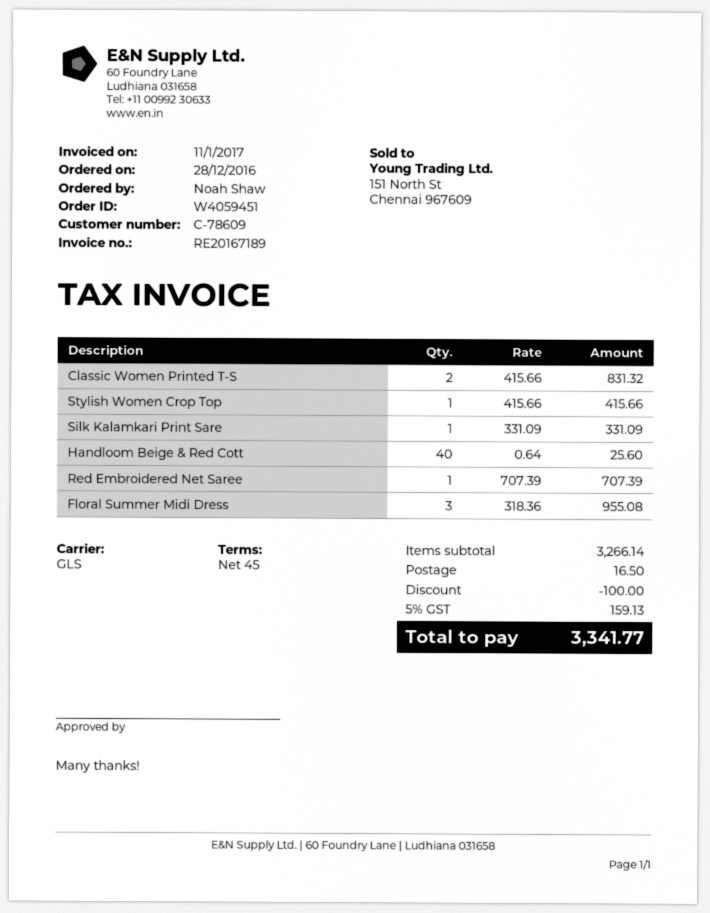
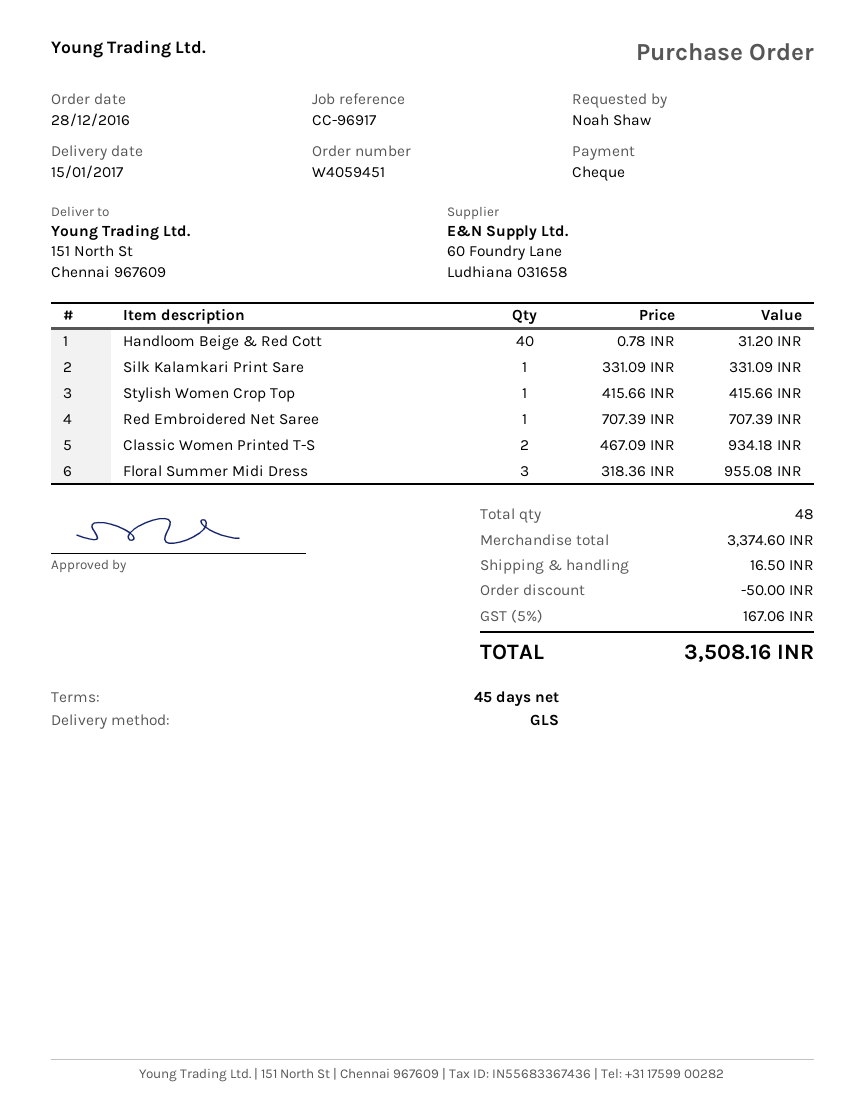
Classic Women Printed T-S: 2 x 415.66 = 831.32 -> 2 x 467.09 = 934.18
Handloom Beige & Red Cott: 40 x 0.64 = 25.60 -> 40 x 0.78 = 31.20
subtotal: 3266.14 -> 3374.60
discount: 100.00 -> 50.00
tax: 5% = 159.13 -> 5% = 167.06
total: 3341.77 -> 3508.16

